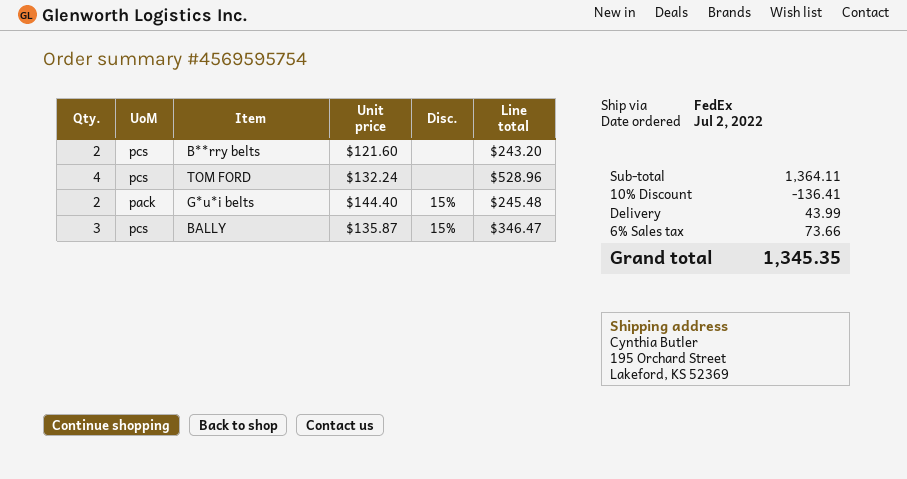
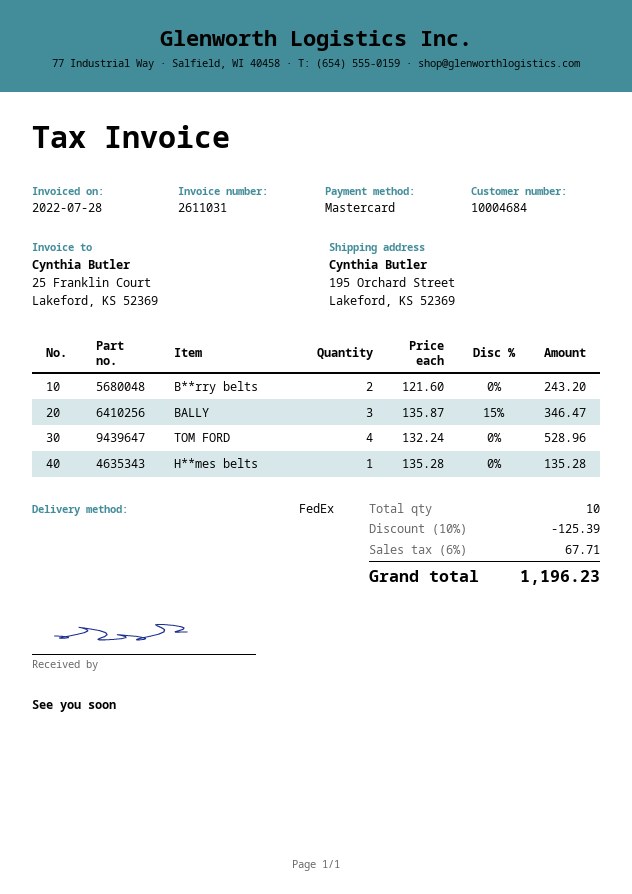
G*u*i belts: 2 x 144.40 - 15% = 245.48 -> none
H**mes belts: none -> 1 x 135.28 = 135.28
discount: 10% = 136.41 -> 10% = 125.39
shipping: 43.99 -> none
tax: 6% = 73.66 -> 6% = 67.71
total: 1345.35 -> 1196.23

